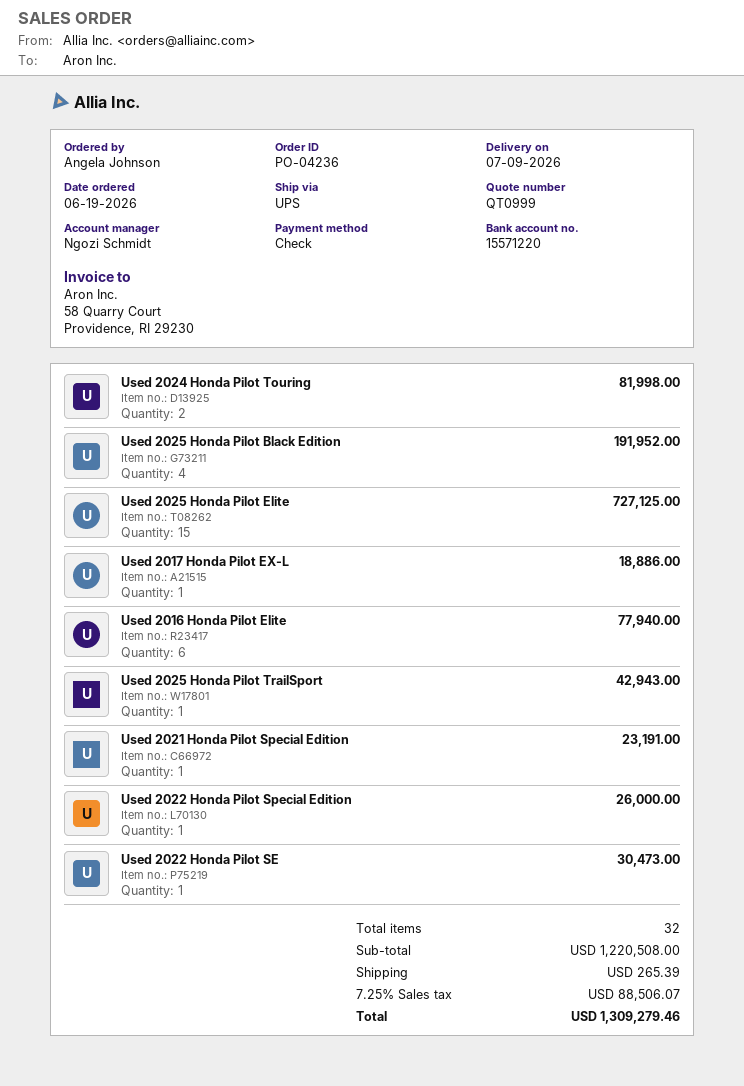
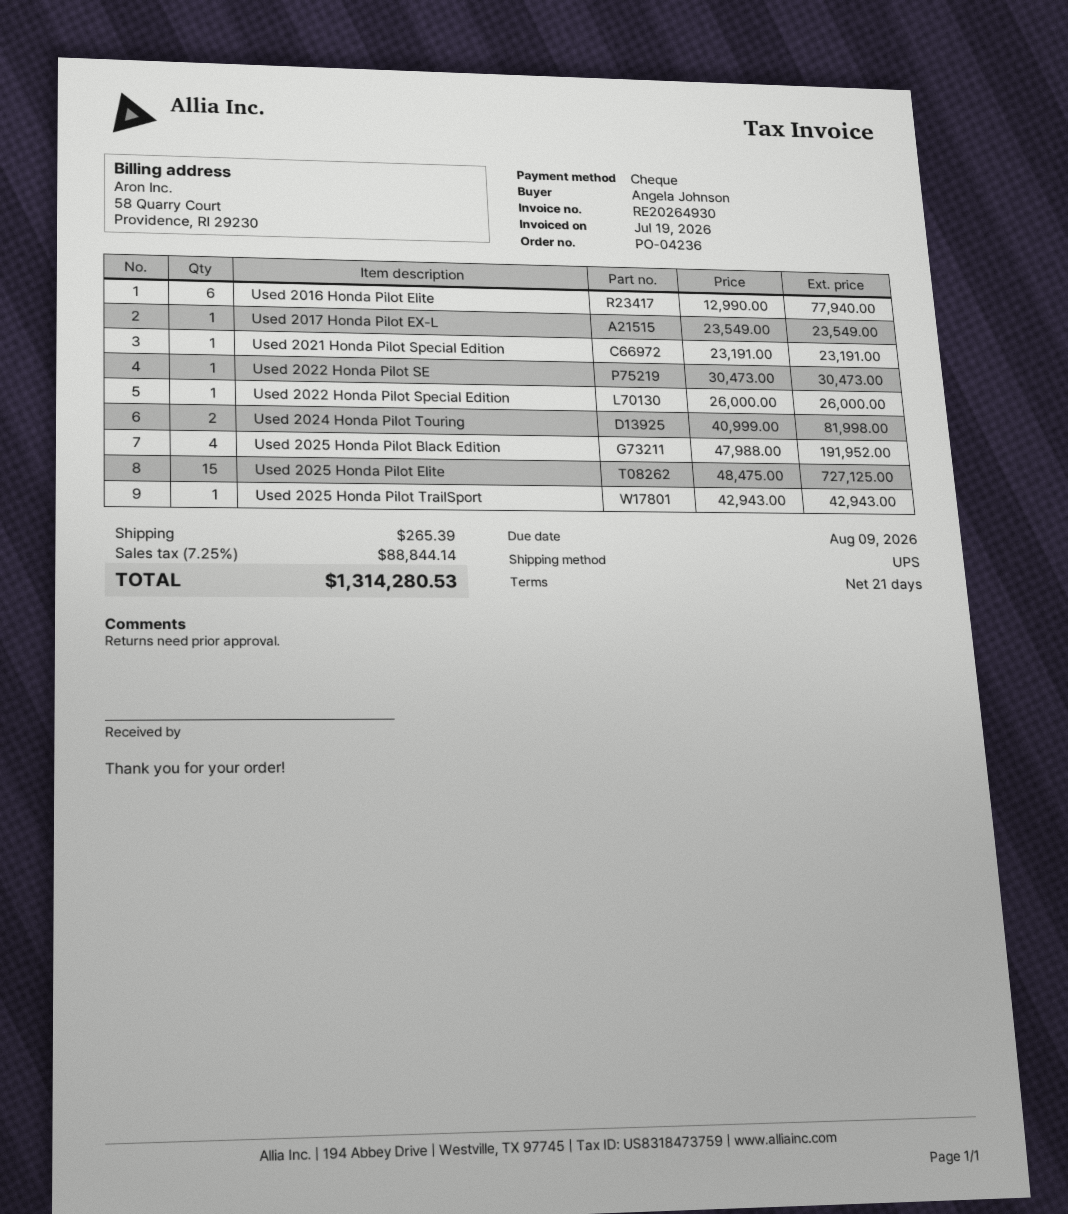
Used 2017 Honda Pilot EX-L: 1 for 18886.00 -> 1 for 23549.00
tax: 7.25% = 88506.07 -> 7.25% = 88844.14
total: 1309279.46 -> 1314280.53

